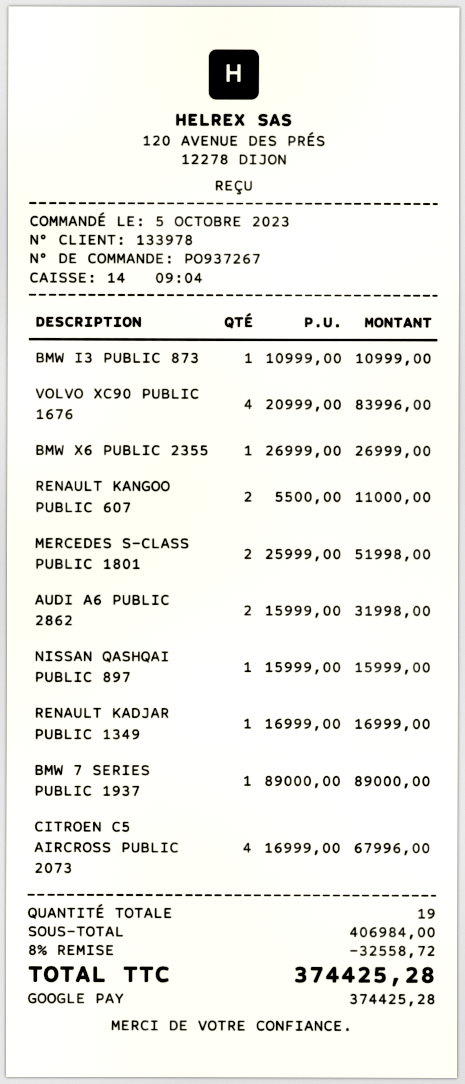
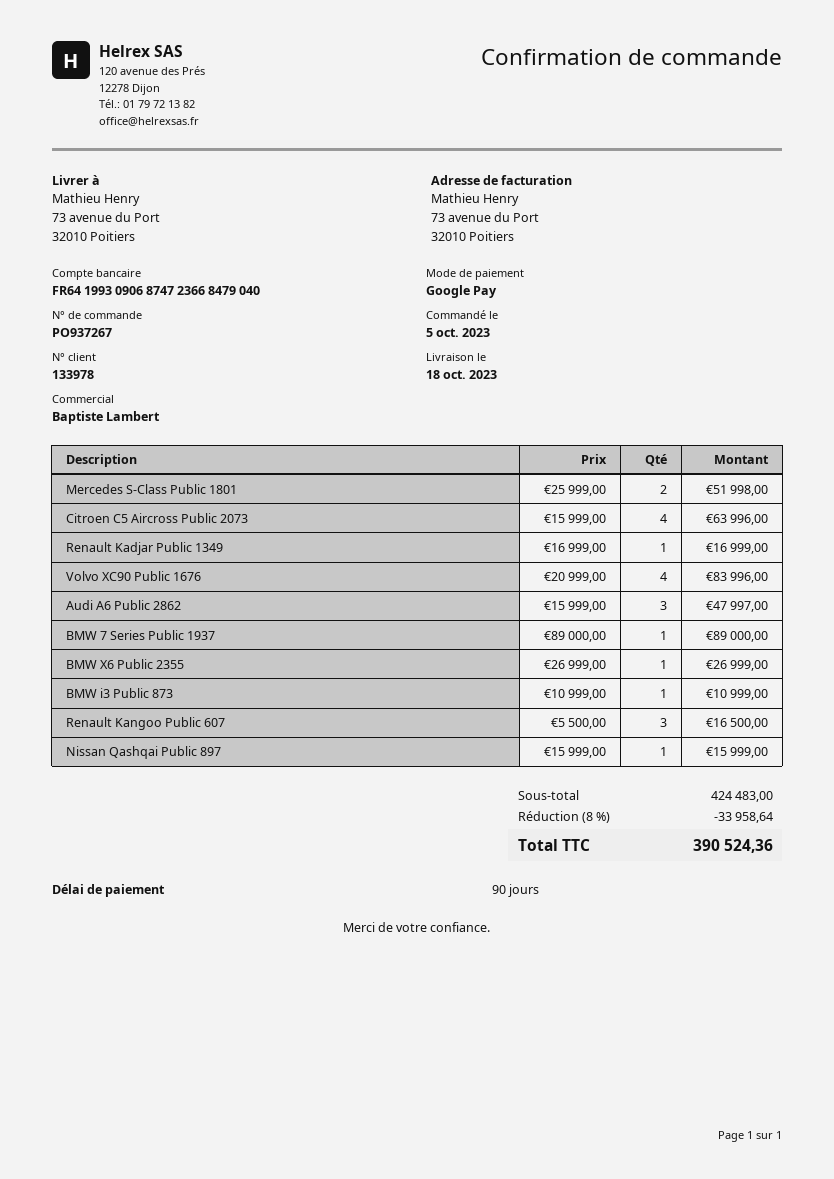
RENAULT KANGOO PUBLIC 607: 2 x 5500.00 = 11000.00 -> 3 x 5500.00 = 16500.00
AUDI A6 PUBLIC 2862: 2 x 15999.00 = 31998.00 -> 3 x 15999.00 = 47997.00
CITROEN C5 AIRCROSS PUBLIC 2073: 4 x 16999.00 = 67996.00 -> 4 x 15999.00 = 63996.00
subtotal: 406984.00 -> 424483.00
discount: 8% = 32558.72 -> 8% = 33958.64
total: 374425.28 -> 390524.36

